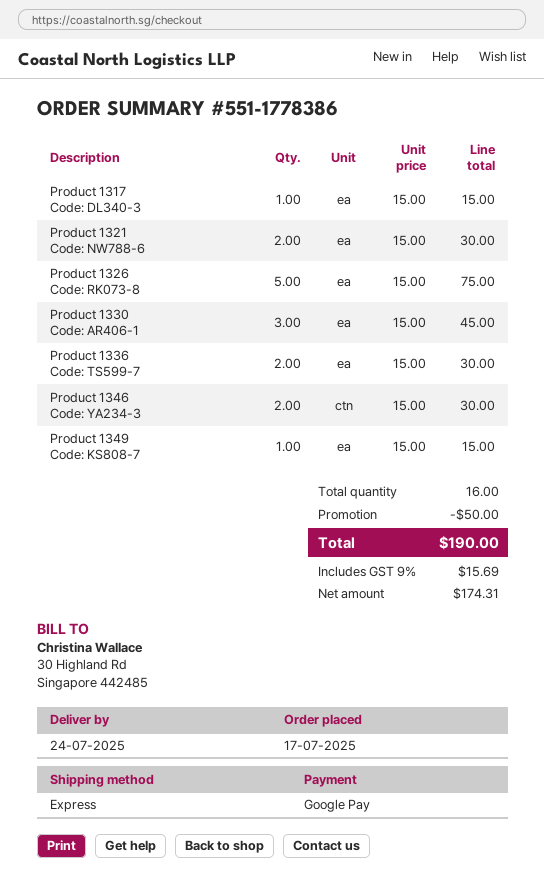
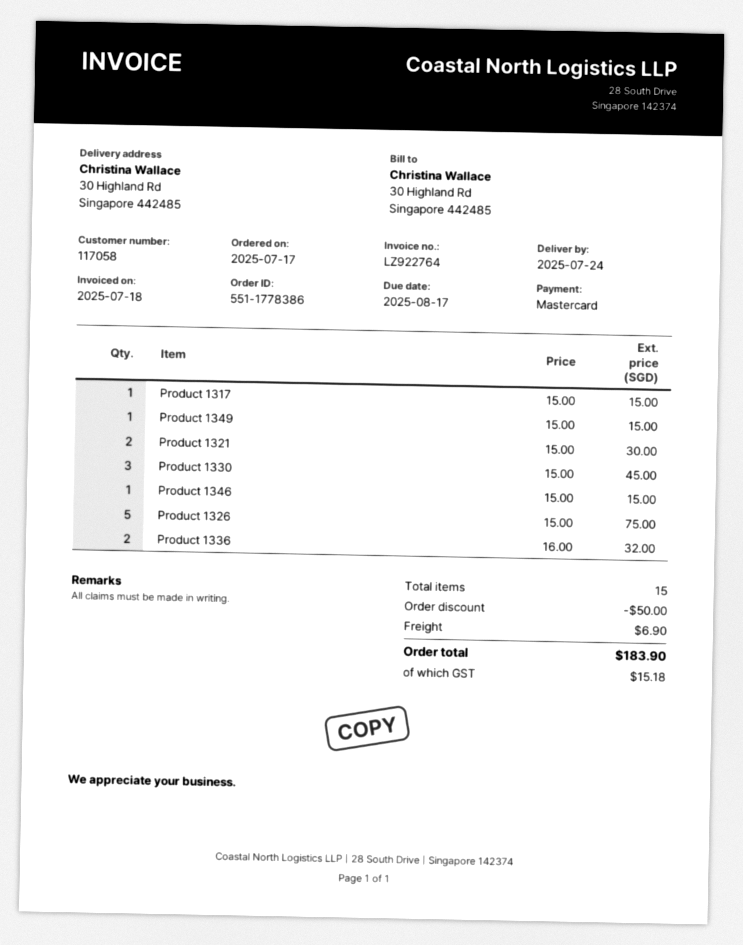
payment method: Google Pay -> Mastercard
Product 1336: 2 x 15.00 = 30.00 -> 2 x 16.00 = 32.00
Product 1346: 2 x 15.00 = 30.00 -> 1 x 15.00 = 15.00
total quantity: 16 -> 15
shipping: none -> 6.90
tax: 15.69 -> 15.18
total: 190.00 -> 183.90

